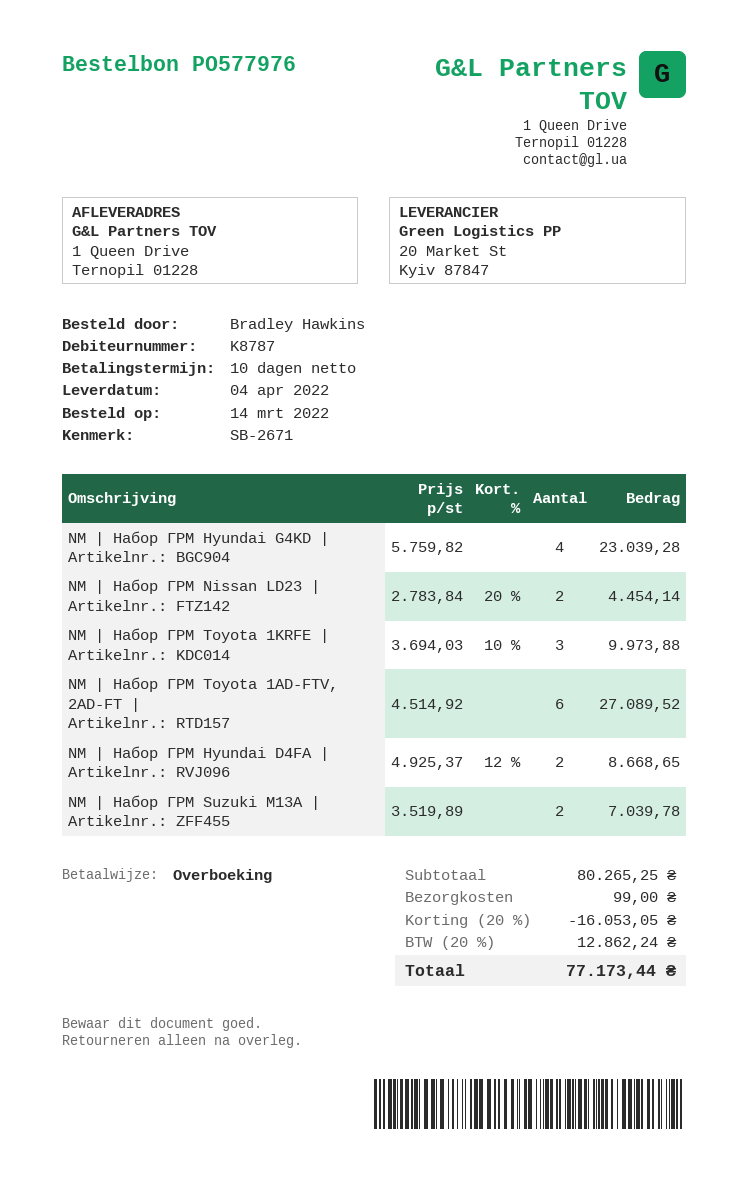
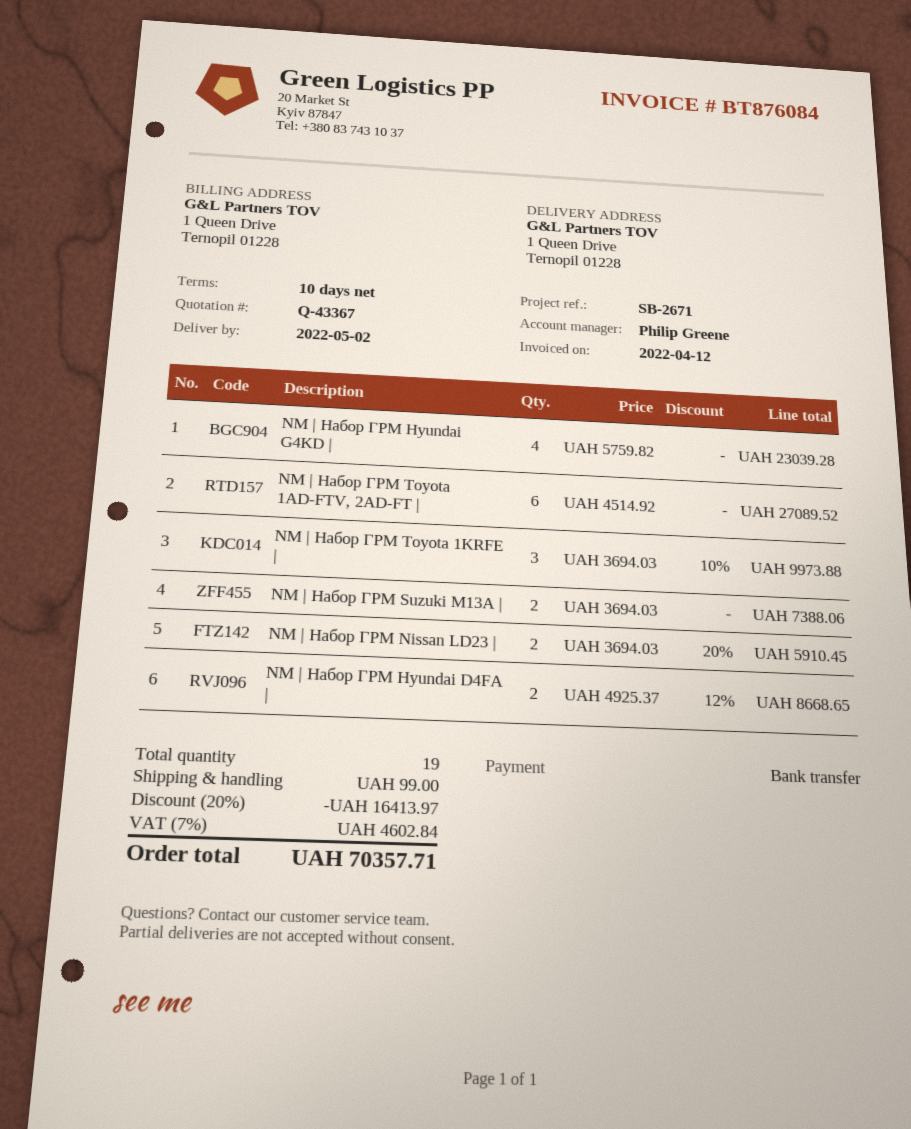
delivery date: 2022-04-04 -> 2022-05-02
NM | Набор ГРМ Nissan LD23 |: 2 x 2783.84 - 20% = 4454.14 -> 2 x 3694.03 - 20% = 5910.45
NM | Набор ГРМ Suzuki M13A |: 2 x 3519.89 = 7039.78 -> 2 x 3694.03 = 7388.06
discount: 20% = 16053.05 -> 20% = 16413.97
tax: 20% = 12862.24 -> 7% = 4602.84
total: 77173.44 -> 70357.71

